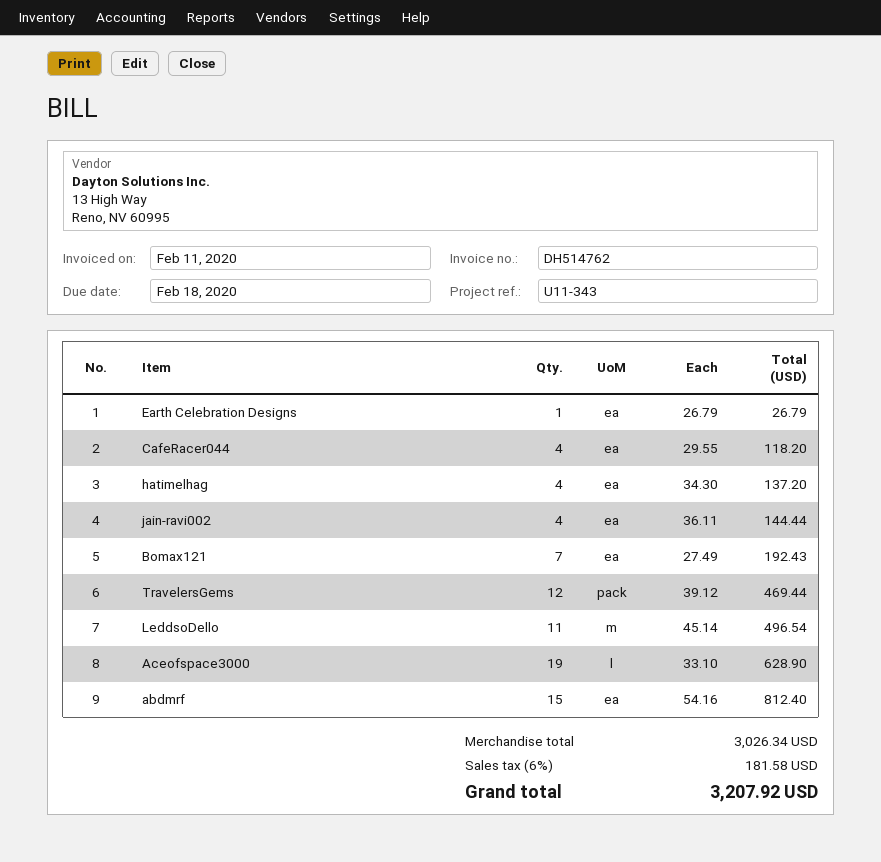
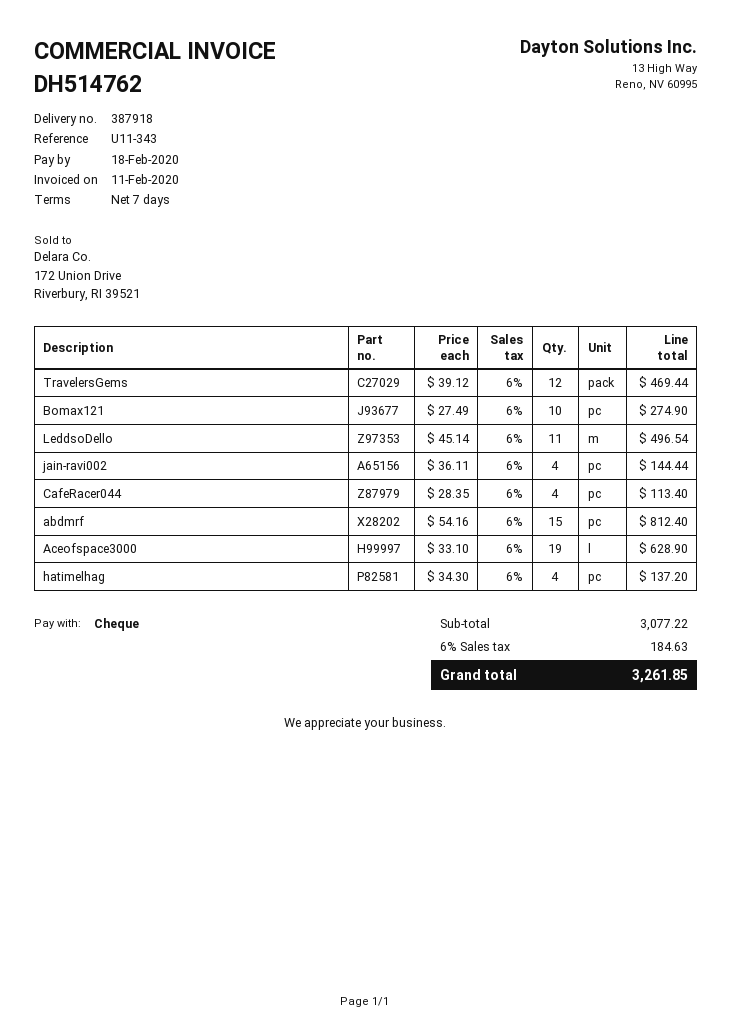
Earth Celebration Designs: 1 x 26.79 = 26.79 -> none
CafeRacer044: 4 x 29.55 = 118.20 -> 4 x 28.35 = 113.40
Bomax121: 7 x 27.49 = 192.43 -> 10 x 27.49 = 274.90
subtotal: 3026.34 -> 3077.22
tax: 6% = 181.58 -> 6% = 184.63
total: 3207.92 -> 3261.85

